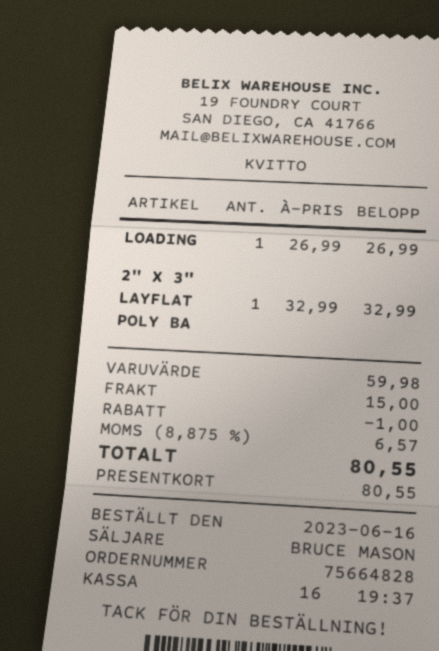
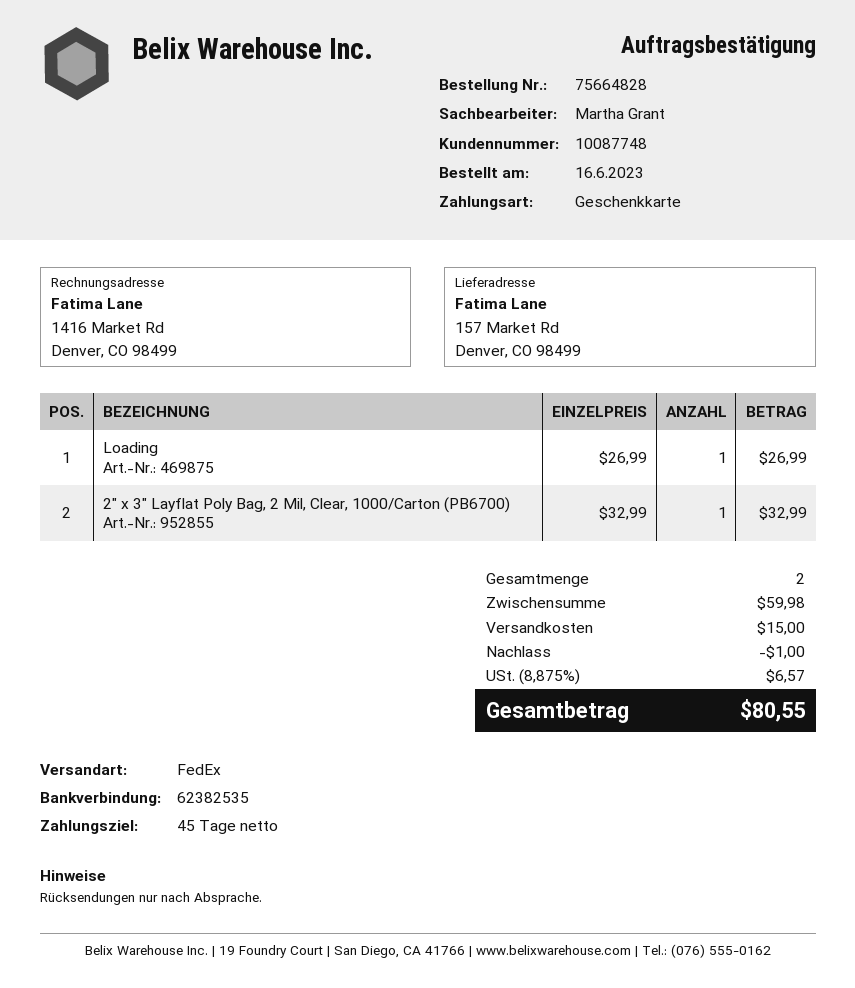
sales rep: BRUCE MASON -> Martha Grant

